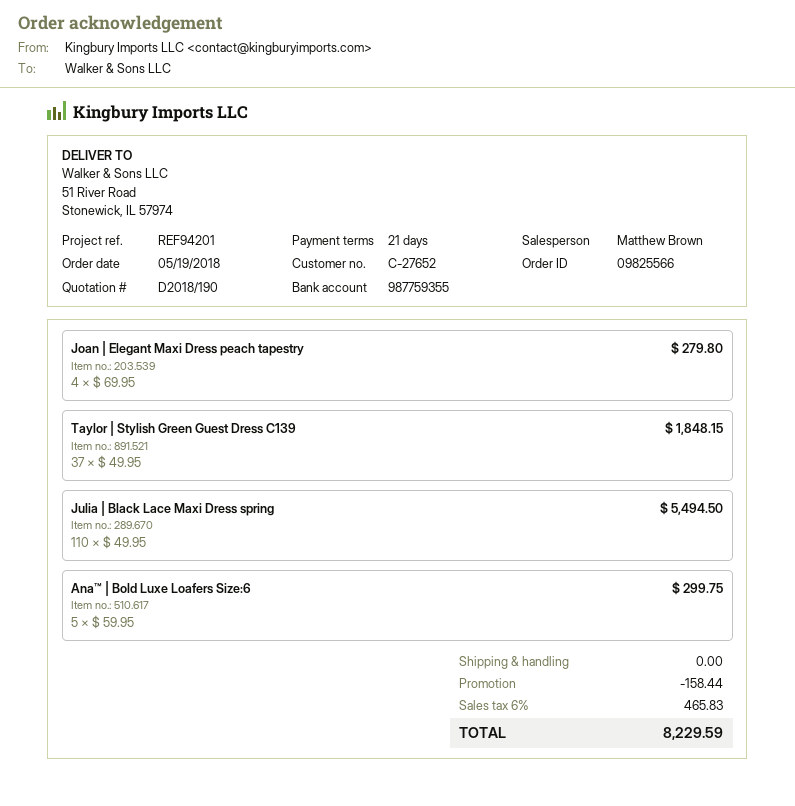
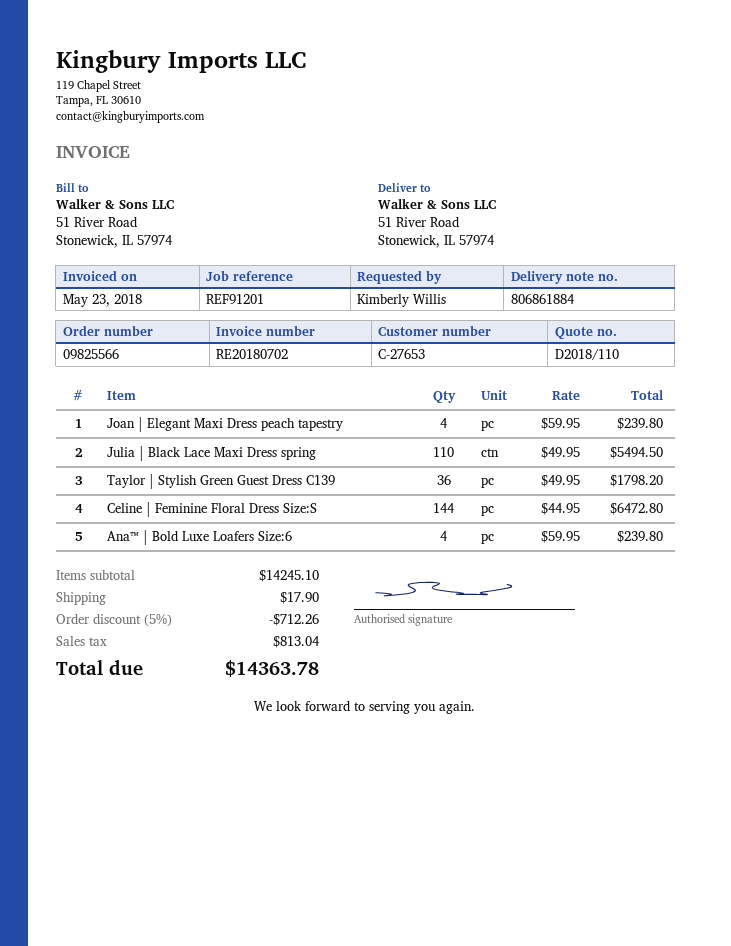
quote number: D2018/190 -> D2018/110
customer number: C-27652 -> C-27653
reference: REF94201 -> REF91201
Joan | Elegant Maxi Dress peach tapestry: 4 x 69.95 = 279.80 -> 4 x 59.95 = 239.80
Taylor | Stylish Green Guest Dress C139: 37 x 49.95 = 1848.15 -> 36 x 49.95 = 1798.20
Ana™ | Bold Luxe Loafers Size:6: 5 x 59.95 = 299.75 -> 4 x 59.95 = 239.80
Celine | Feminine Floral Dress Size:S: none -> 144 x 44.95 = 6472.80
discount: 158.44 -> 712.26
shipping: 0.00 -> 17.90
tax: 465.83 -> 813.04
total: 8229.59 -> 14363.78

